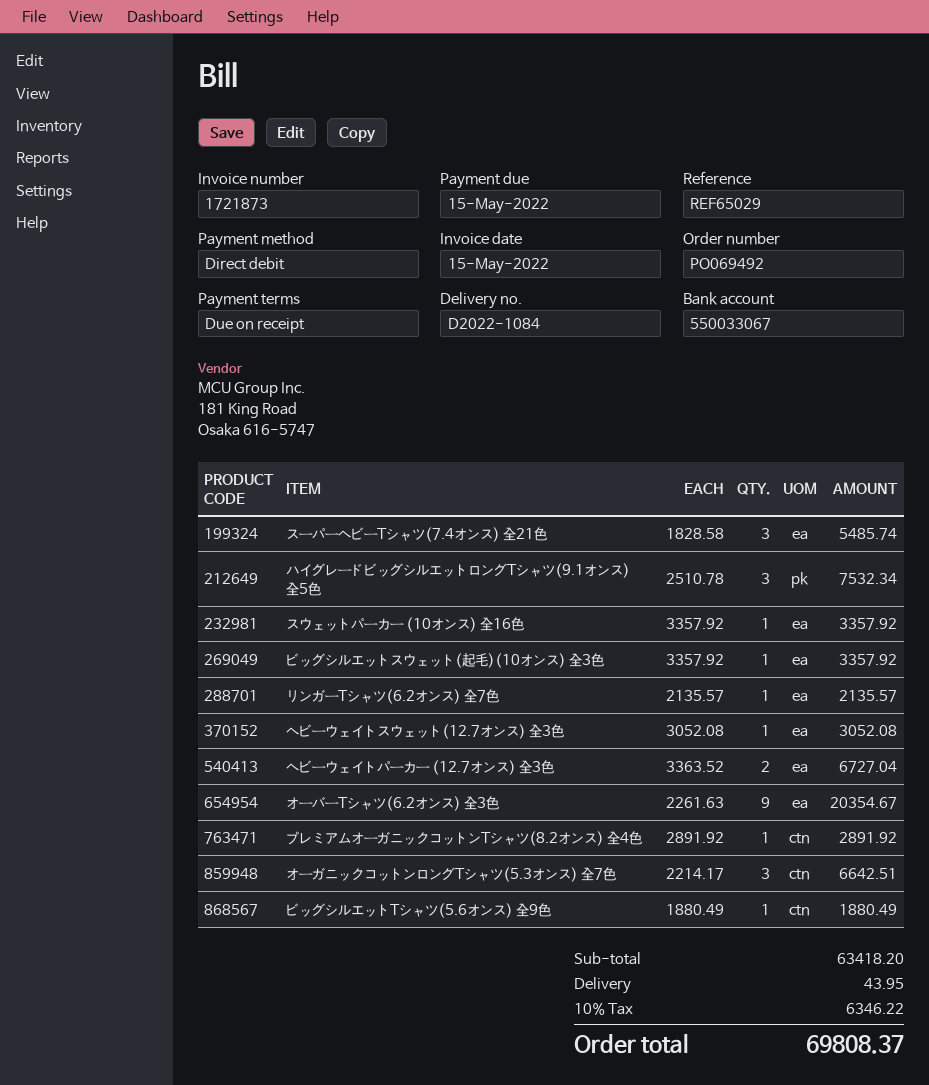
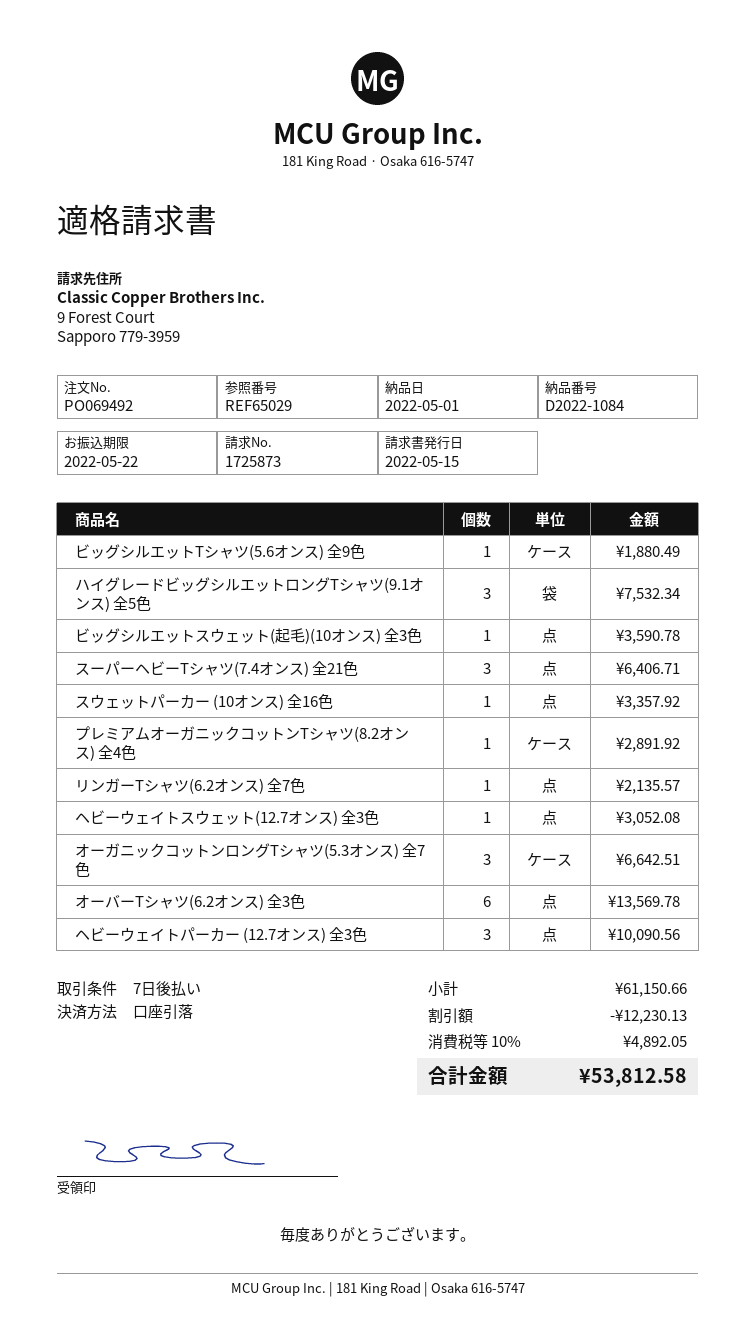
invoice number: 1721873 -> 1725873
payment terms: on receipt -> 7 days
due date: 2022-05-15 -> 2022-05-22
スーパーヘビーTシャツ(7.4オンス) 全21色: 3 for 5485.74 -> 3 for 6406.71
ビッグシルエットスウェット(起毛)(10オンス) 全3色: 1 for 3357.92 -> 1 for 3590.78
ヘビーウェイトパーカー (12.7オンス) 全3色: 2 for 6727.04 -> 3 for 10090.56
オーバーTシャツ(6.2オンス) 全3色: 9 for 20354.67 -> 6 for 13569.78
subtotal: 63418.20 -> 61150.66
discount: none -> 12230.13
shipping: 43.95 -> none
tax: 10% = 6346.22 -> 10% = 4892.05
total: 69808.37 -> 53812.58

